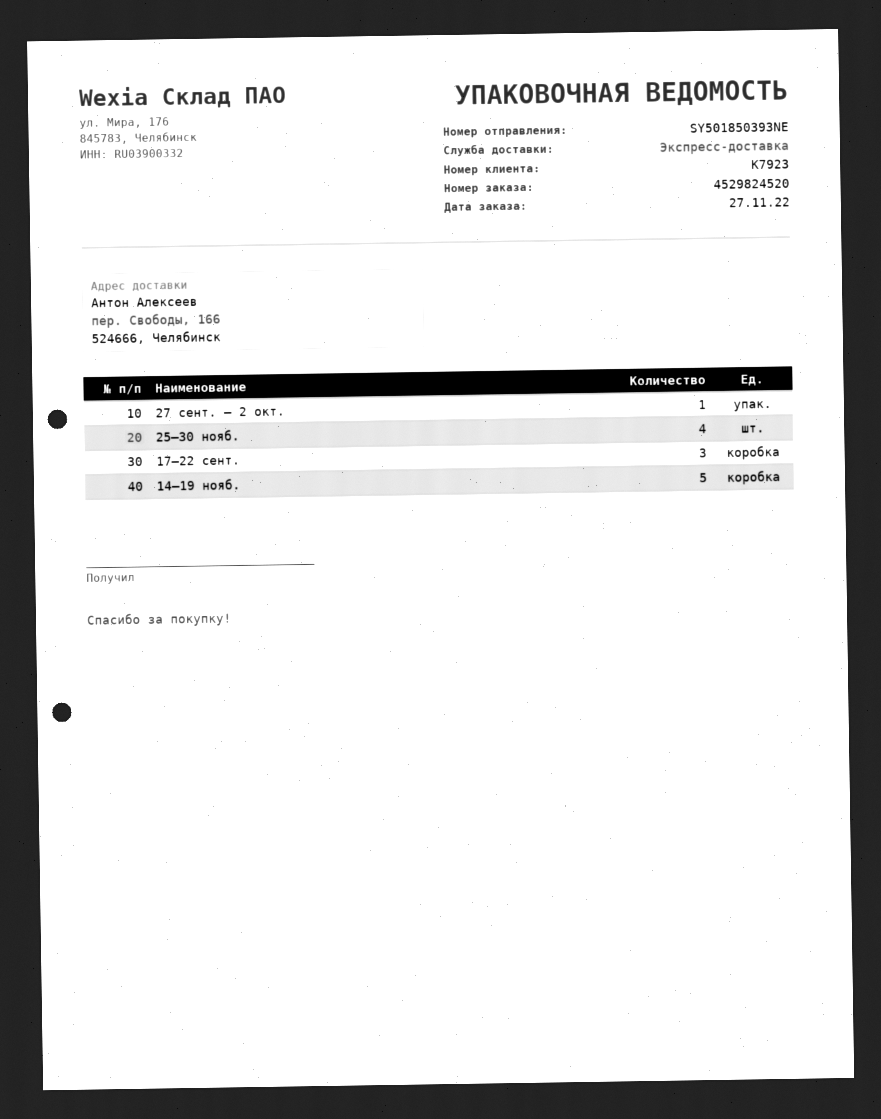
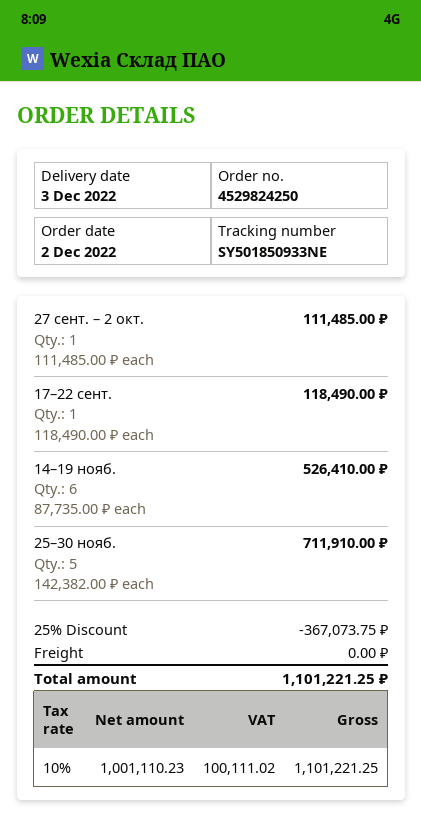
order number: 4529824520 -> 4529824250
order date: 2022-11-27 -> 2022-12-02
tracking number: SY501850393NE -> SY501850933NE
25–30 нояб.: 4 -> 5
17–22 сент.: 3 -> 1
14–19 нояб.: 5 -> 6

